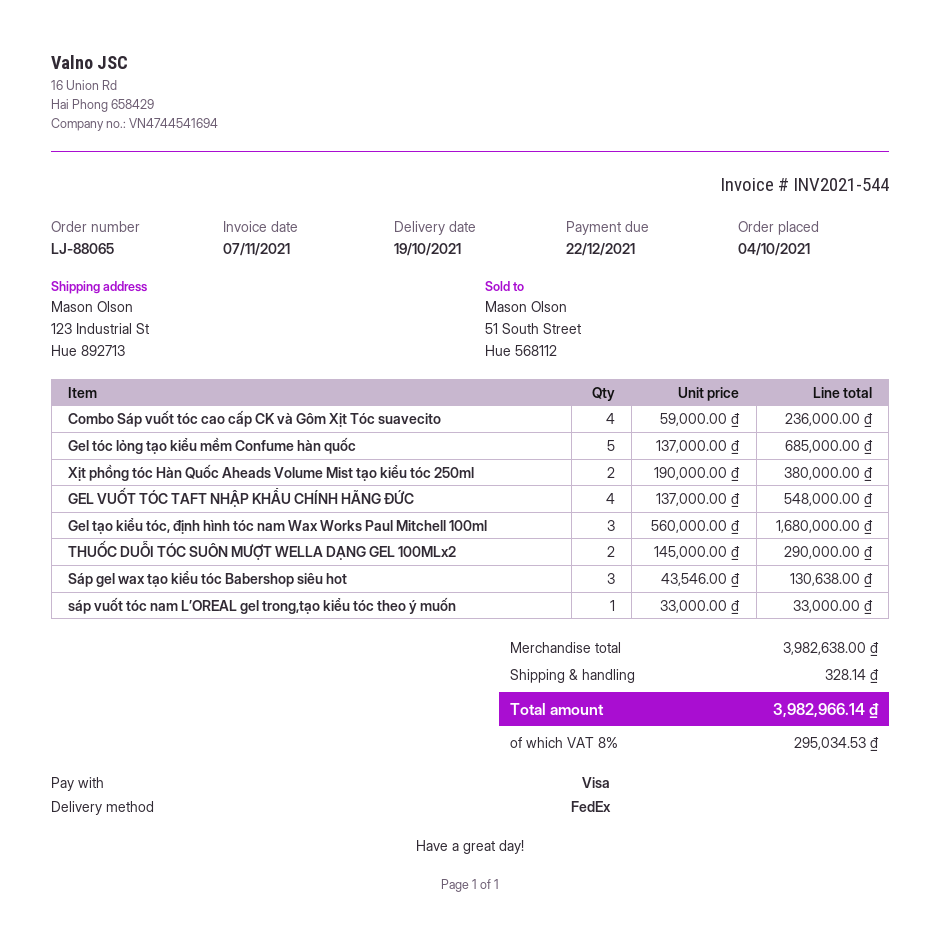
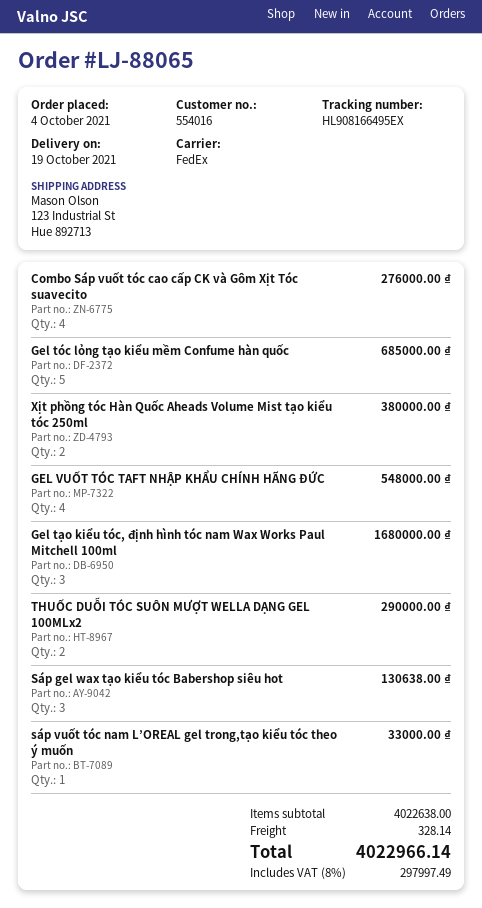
Combo Sáp vuốt tóc cao cấp CK và Gôm Xịt Tóc suavecito: 4 for 236000.00 -> 4 for 276000.00
subtotal: 3982638.00 -> 4022638.00
tax: 8% = 295034.53 -> 8% = 297997.49
total: 3982966.14 -> 4022966.14

